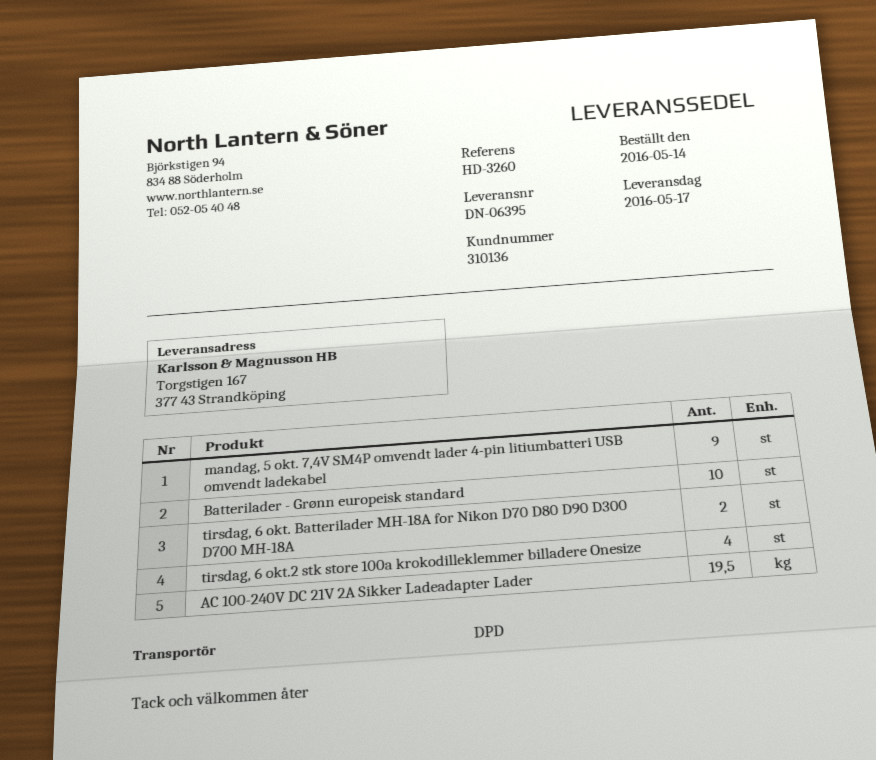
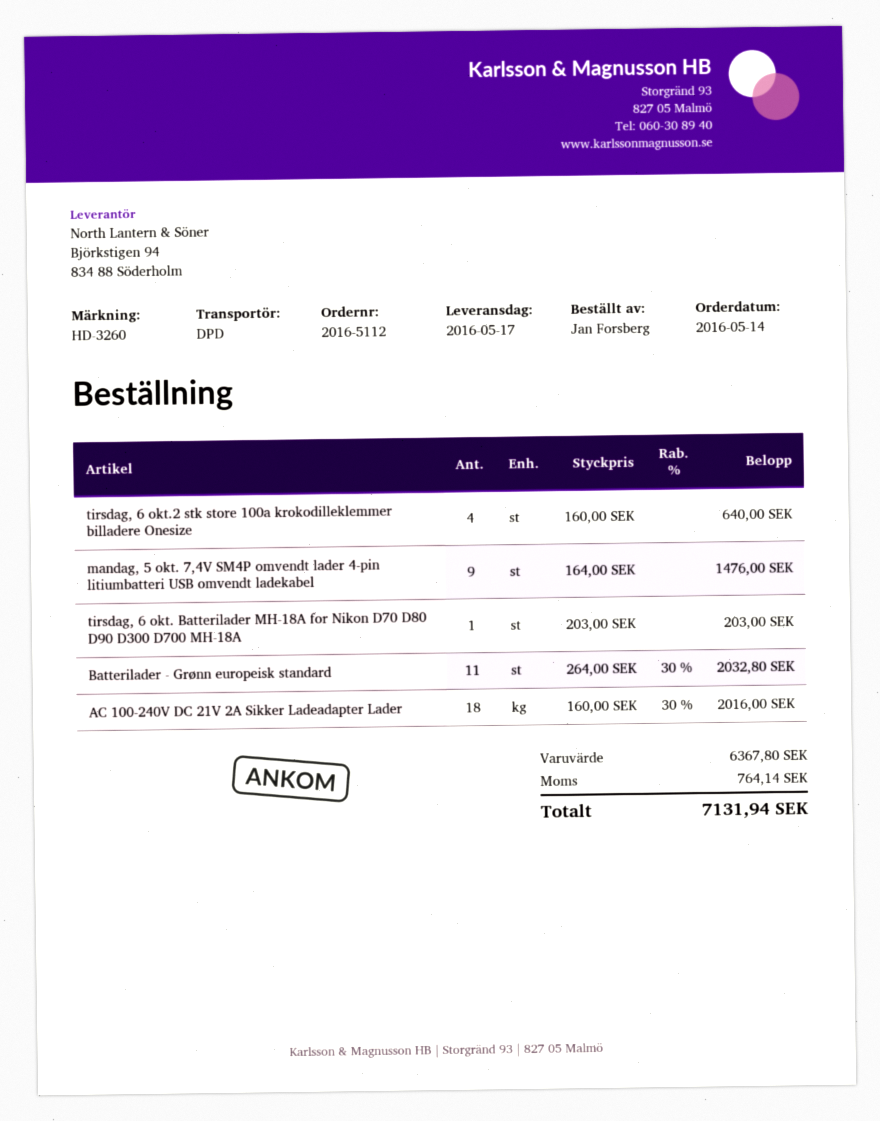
Batterilader - Grønn europeisk standard: 10 -> 11
tirsdag, 6 okt. Batterilader MH-18A for Nikon D70 D80 D90 D300 D700 MH-18A: 2 -> 1
AC 100-240V DC 21V 2A Sikker Ladeadapter Lader: 19.5 -> 18

